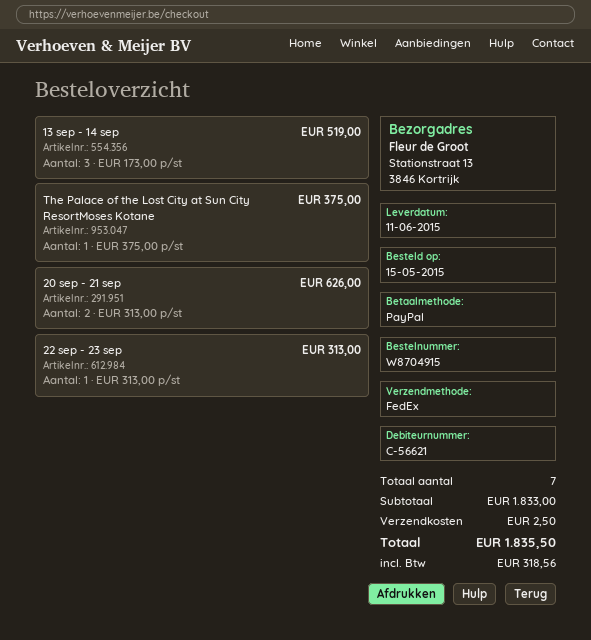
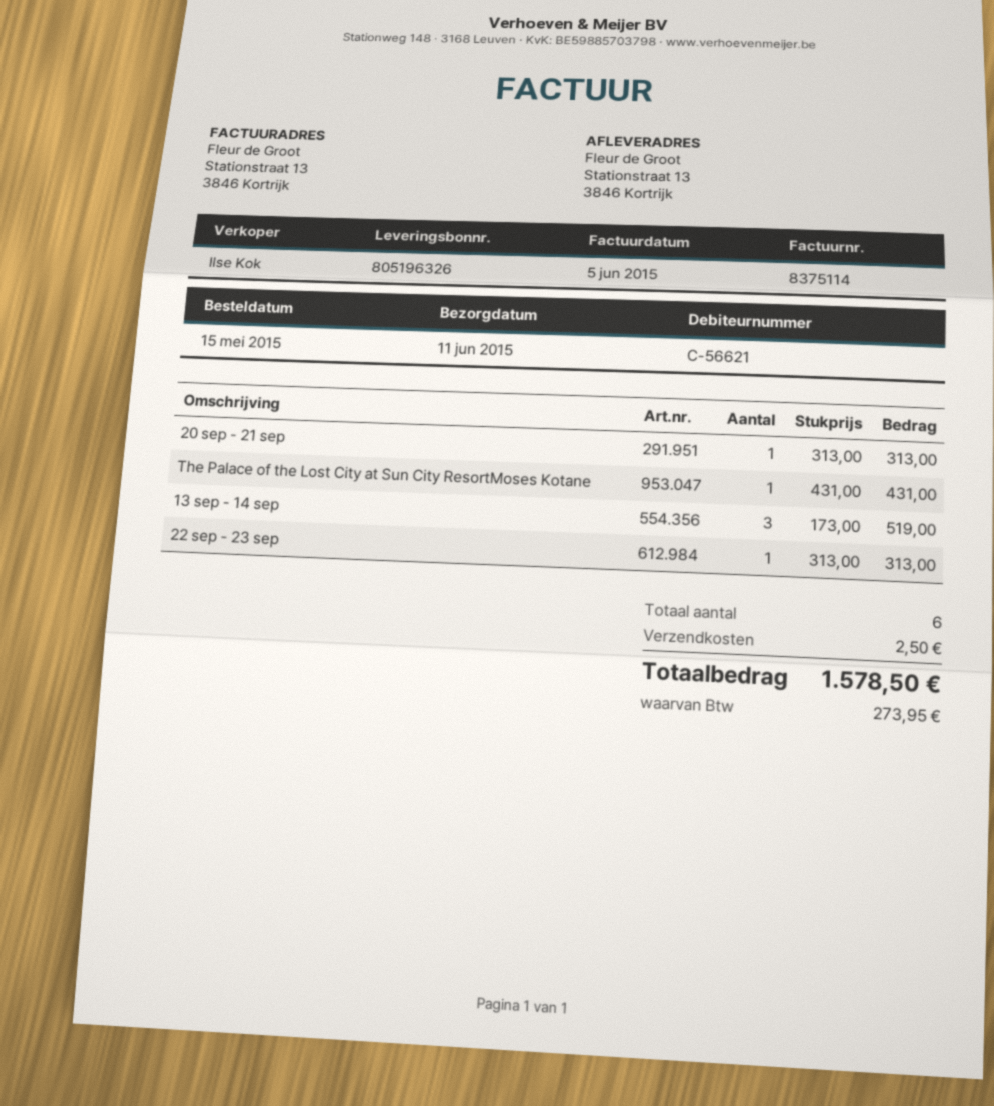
The Palace of the Lost City at Sun City ResortMoses Kotane: 1 x 375.00 = 375.00 -> 1 x 431.00 = 431.00
20 sep - 21 sep: 2 x 313.00 = 626.00 -> 1 x 313.00 = 313.00
total quantity: 7 -> 6
tax: 318.56 -> 273.95
total: 1835.50 -> 1578.50

